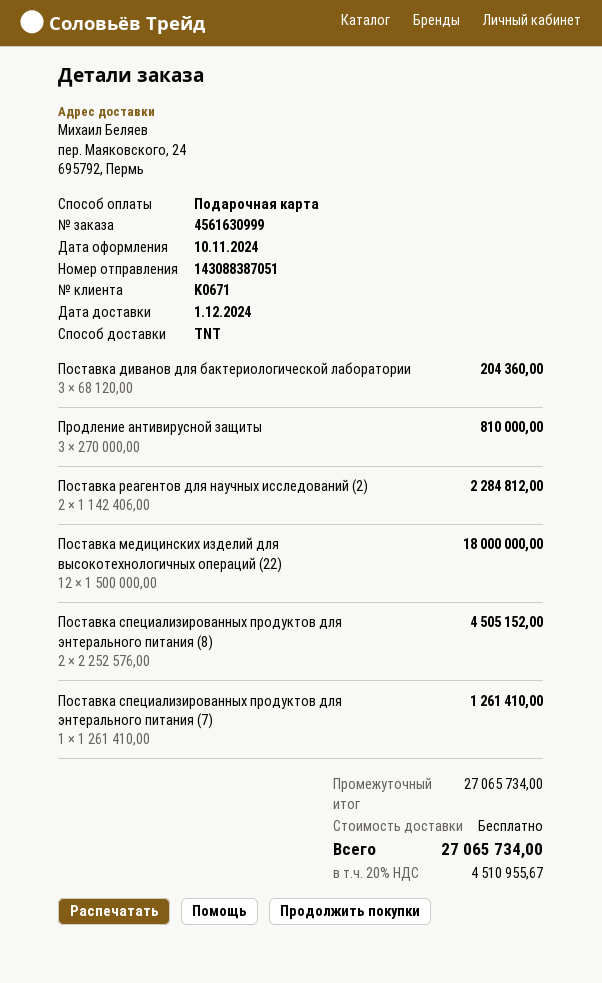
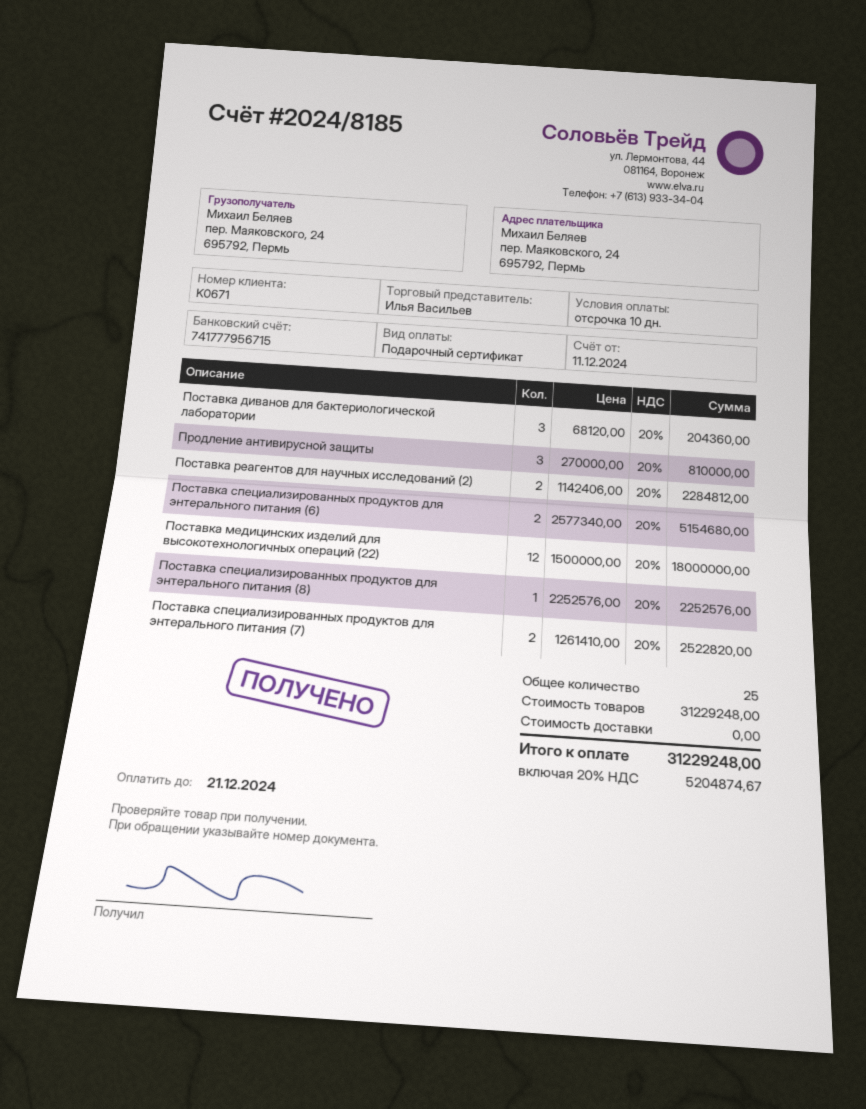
Поставка специализированных продуктов для энтерального питания (8): 2 x 2252576.00 = 4505152.00 -> 1 x 2252576.00 = 2252576.00
Поставка специализированных продуктов для энтерального питания (7): 1 x 1261410.00 = 1261410.00 -> 2 x 1261410.00 = 2522820.00
Поставка специализированных продуктов для энтерального питания (6): none -> 2 x 2577340.00 = 5154680.00
subtotal: 27065734.00 -> 31229248.00
tax: 20% = 4510955.67 -> 20% = 5204874.67
total: 27065734.00 -> 31229248.00

